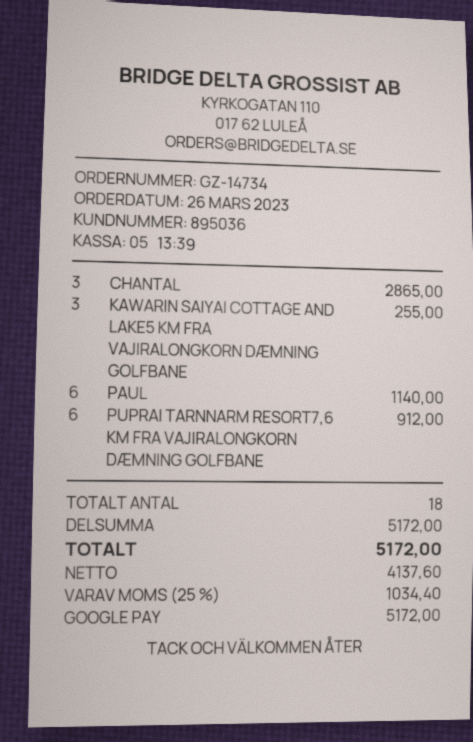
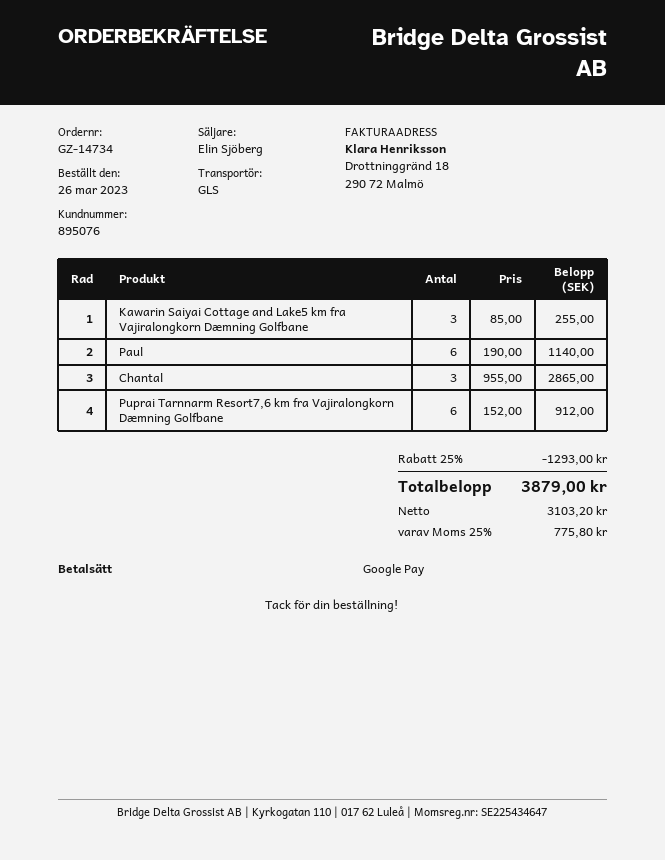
customer number: 895036 -> 895076
discount: none -> 25% = 1293.00
net: 4137.60 -> 3103.20
tax: 25% = 1034.40 -> 25% = 775.80
total: 5172.00 -> 3879.00

